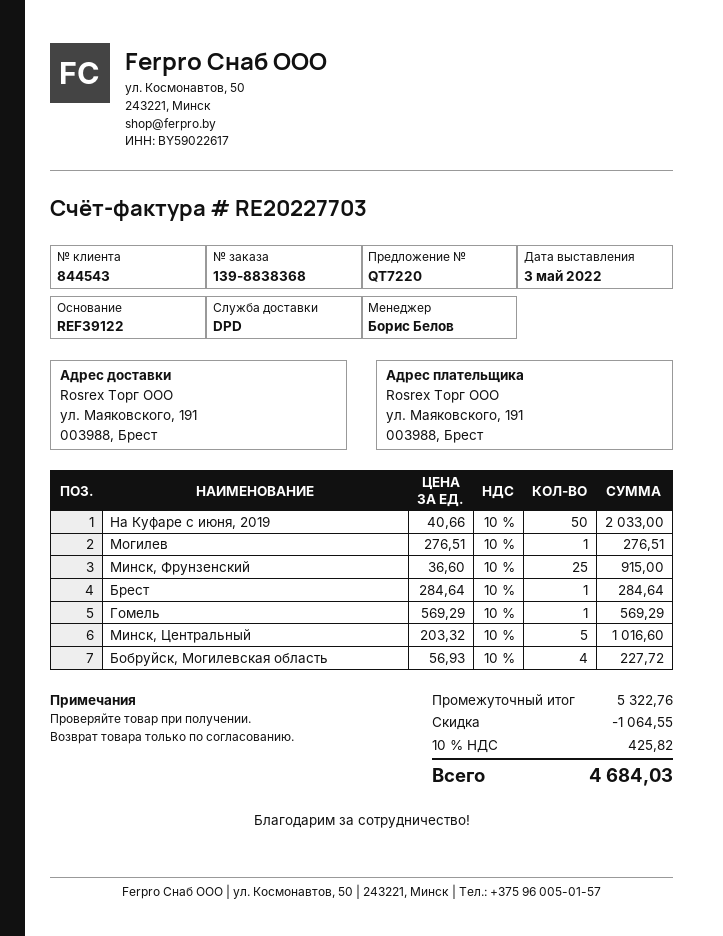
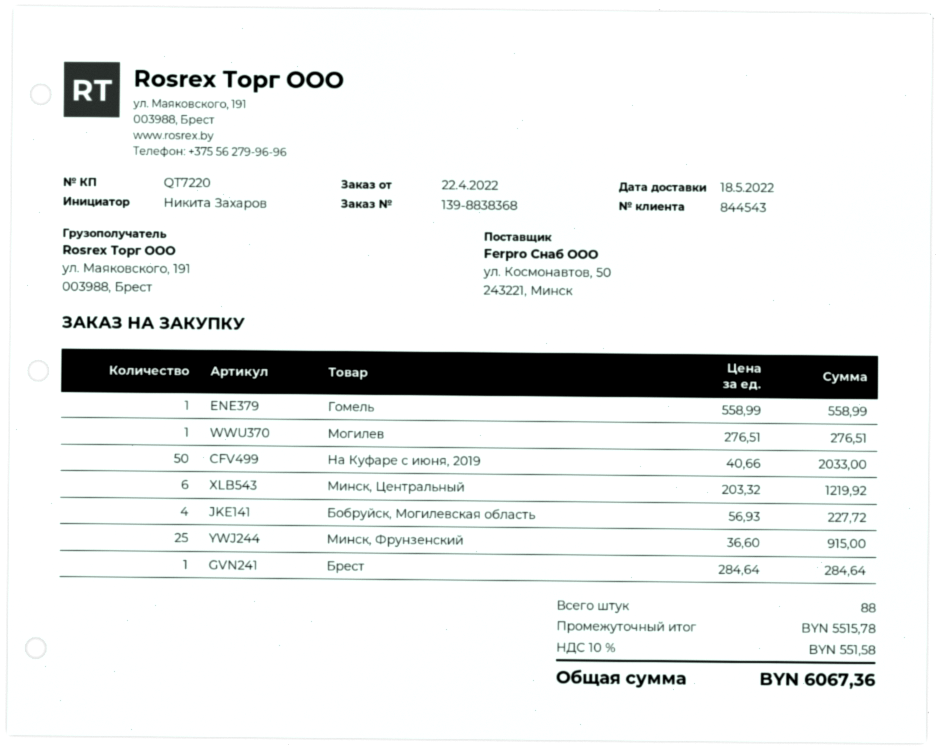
Гомель: 1 x 569.29 = 569.29 -> 1 x 558.99 = 558.99
Минск, Центральный: 5 x 203.32 = 1016.60 -> 6 x 203.32 = 1219.92
subtotal: 5322.76 -> 5515.78
discount: 1064.55 -> none
tax: 10% = 425.82 -> 10% = 551.58
total: 4684.03 -> 6067.36

